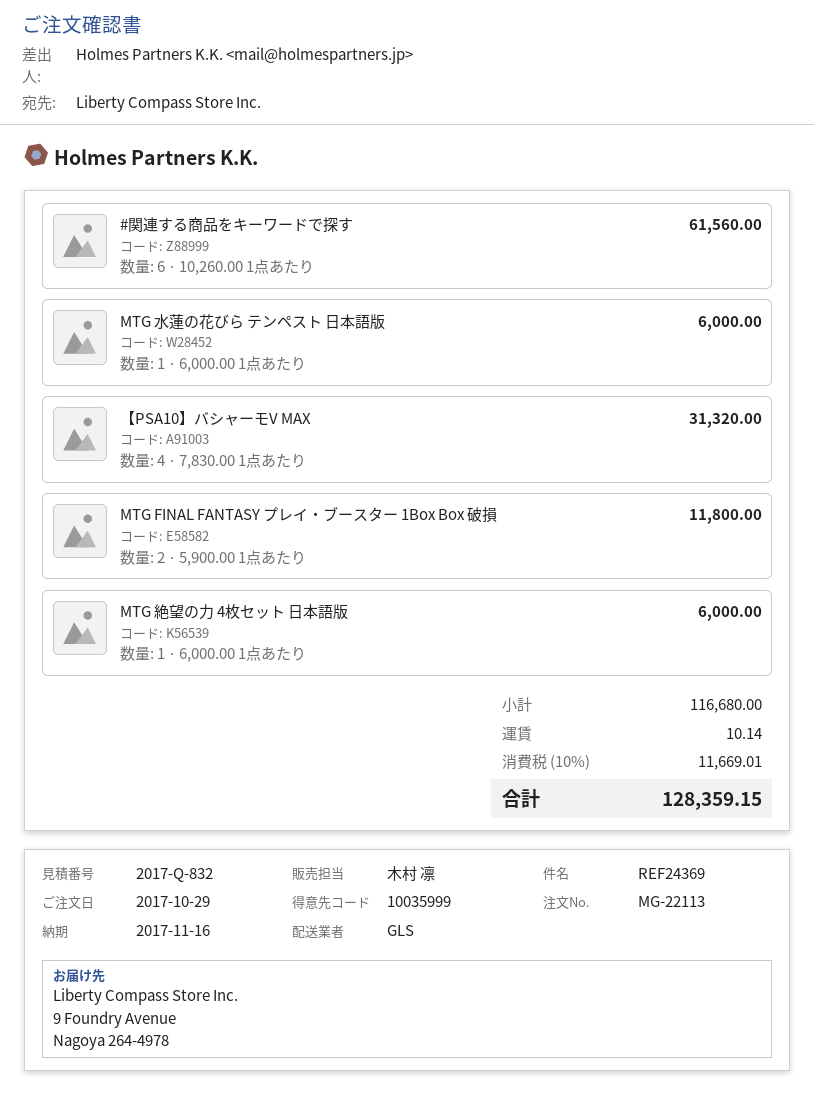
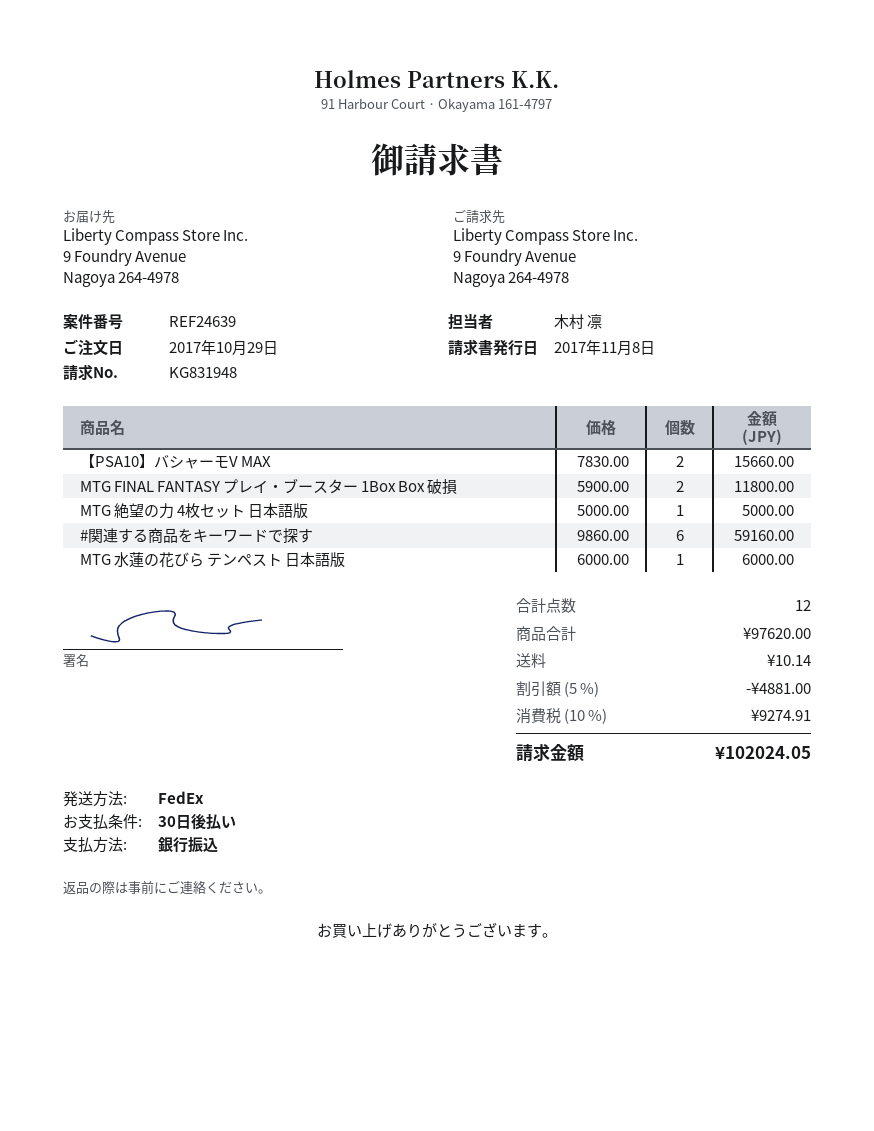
reference: REF24369 -> REF24639
shipping method: GLS -> FedEx
#関連する商品をキーワードで探す: 6 x 10260.00 = 61560.00 -> 6 x 9860.00 = 59160.00
【PSA10】バシャーモV MAX: 4 x 7830.00 = 31320.00 -> 2 x 7830.00 = 15660.00
MTG 絶望の力 4枚セット 日本語版: 1 x 6000.00 = 6000.00 -> 1 x 5000.00 = 5000.00
subtotal: 116680.00 -> 97620.00
discount: none -> 5% = 4881.00
tax: 10% = 11669.01 -> 10% = 9274.91
total: 128359.15 -> 102024.05

